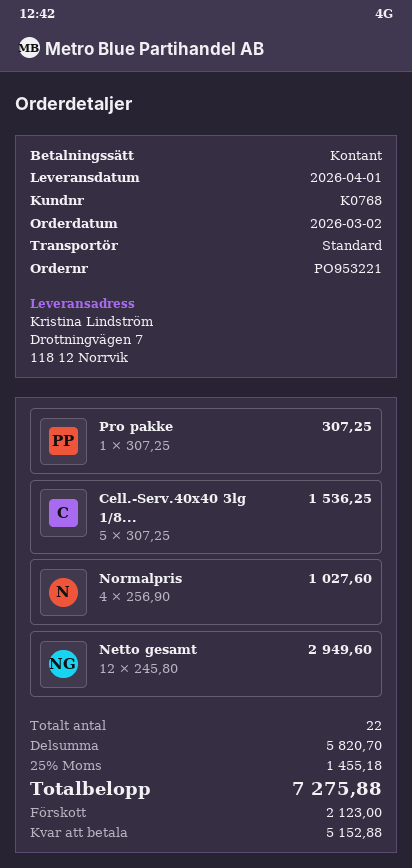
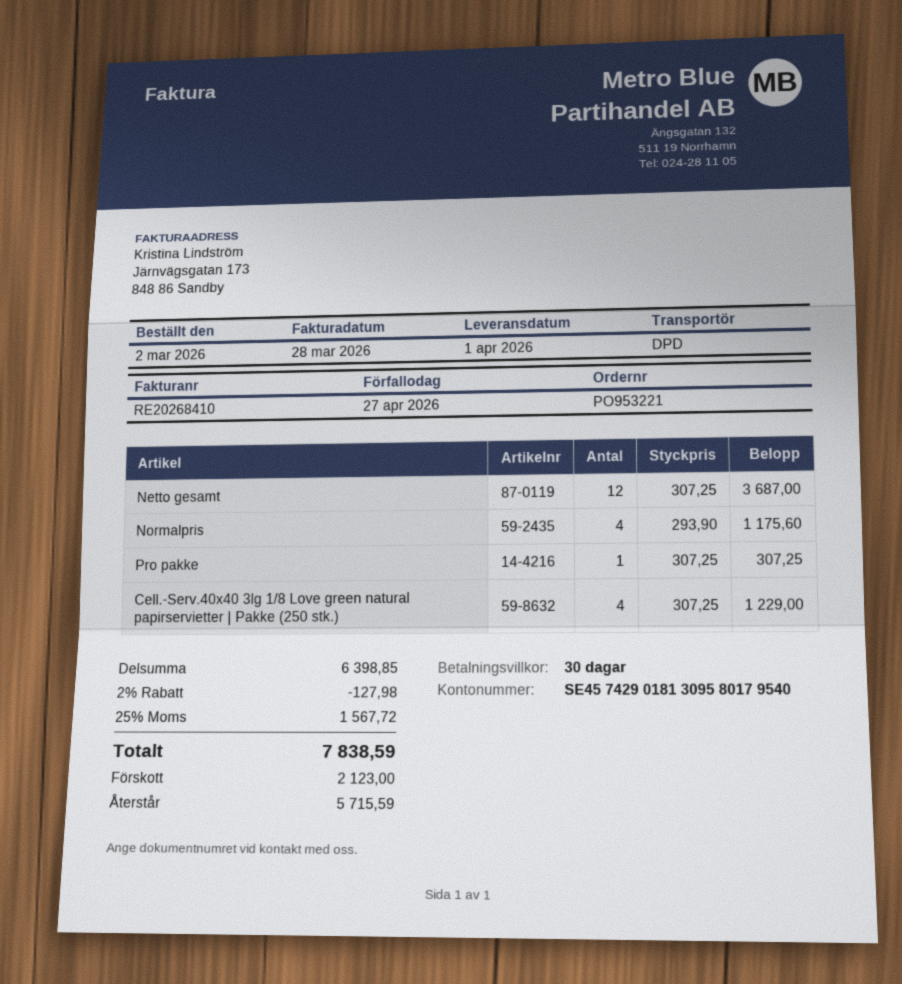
shipping method: standard -> DPD
Cell.-Serv.40x40 3lg 1/8...: 5 x 307.25 = 1536.25 -> 4 x 307.25 = 1229.00
Normalpris: 4 x 256.90 = 1027.60 -> 4 x 293.90 = 1175.60
Netto gesamt: 12 x 245.80 = 2949.60 -> 12 x 307.25 = 3687.00
subtotal: 5820.70 -> 6398.85
discount: none -> 2% = 127.98
tax: 25% = 1455.18 -> 25% = 1567.72
total: 7275.88 -> 7838.59
balance: 5152.88 -> 5715.59

